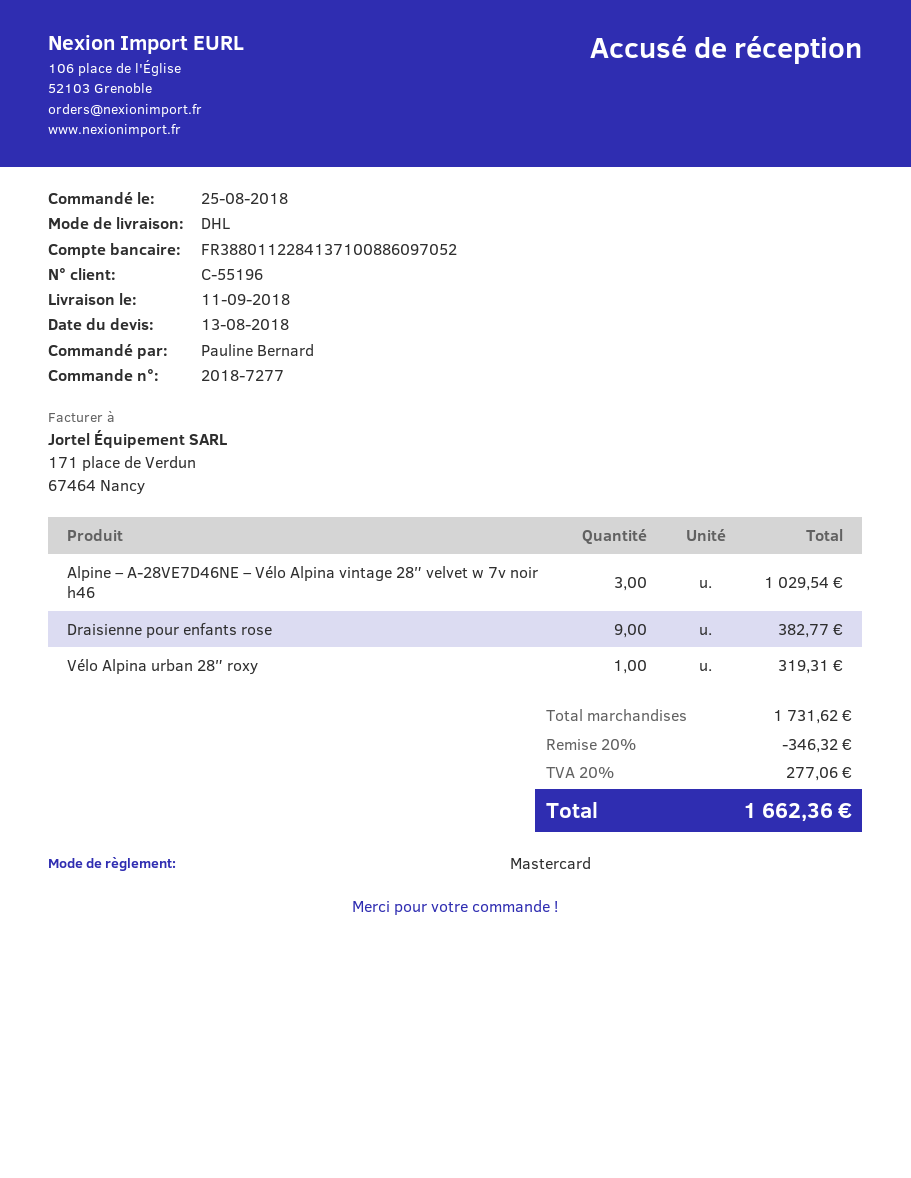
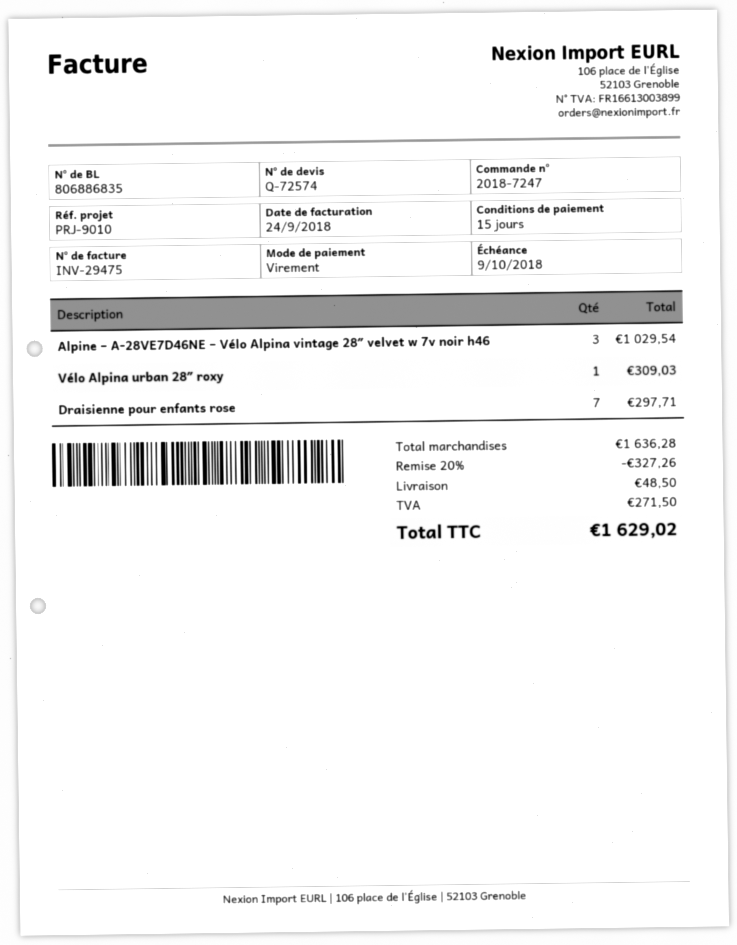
order number: 2018-7277 -> 2018-7247
payment method: Mastercard -> bank transfer
Draisienne pour enfants rose: 9 for 382.77 -> 7 for 297.71
Vélo Alpina urban 28″ roxy: 1 for 319.31 -> 1 for 309.03
subtotal: 1731.62 -> 1636.28
discount: 20% = 346.32 -> 20% = 327.26
shipping: none -> 48.50
tax: 277.06 -> 271.50
total: 1662.36 -> 1629.02

